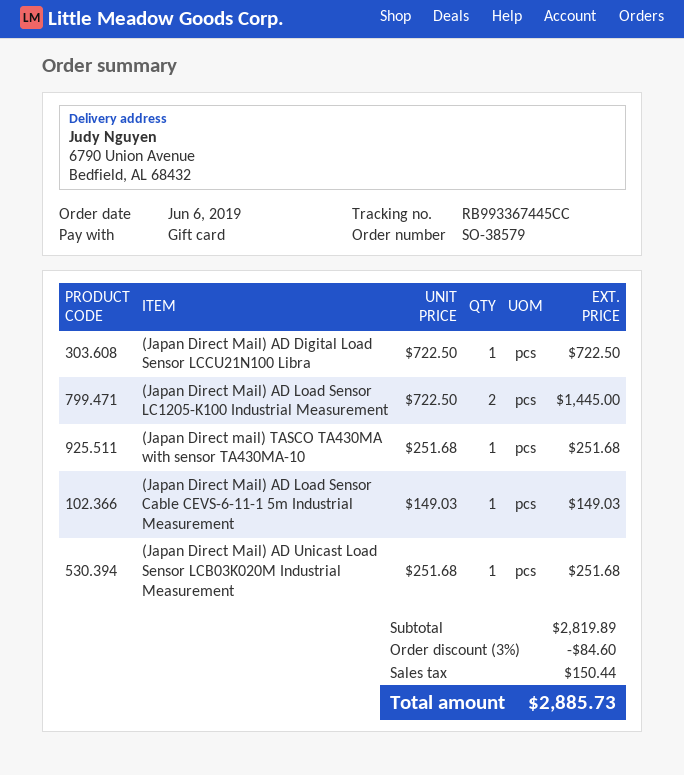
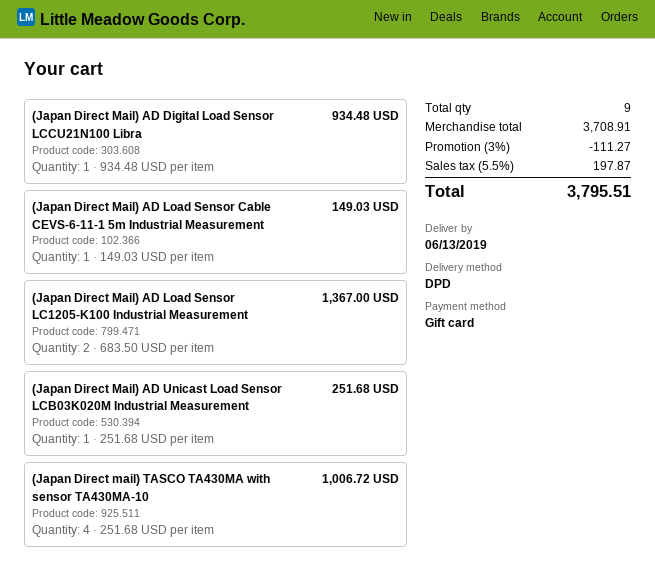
(Japan Direct Mail) AD Digital Load Sensor LCCU21N100 Libra: 1 x 722.50 = 722.50 -> 1 x 934.48 = 934.48
(Japan Direct Mail) AD Load Sensor LC1205-K100 Industrial Measurement: 2 x 722.50 = 1445.00 -> 2 x 683.50 = 1367.00
(Japan Direct mail) TASCO TA430MA with sensor TA430MA-10: 1 x 251.68 = 251.68 -> 4 x 251.68 = 1006.72
subtotal: 2819.89 -> 3708.91
discount: 3% = 84.60 -> 3% = 111.27
tax: 150.44 -> 197.87
total: 2885.73 -> 3795.51

